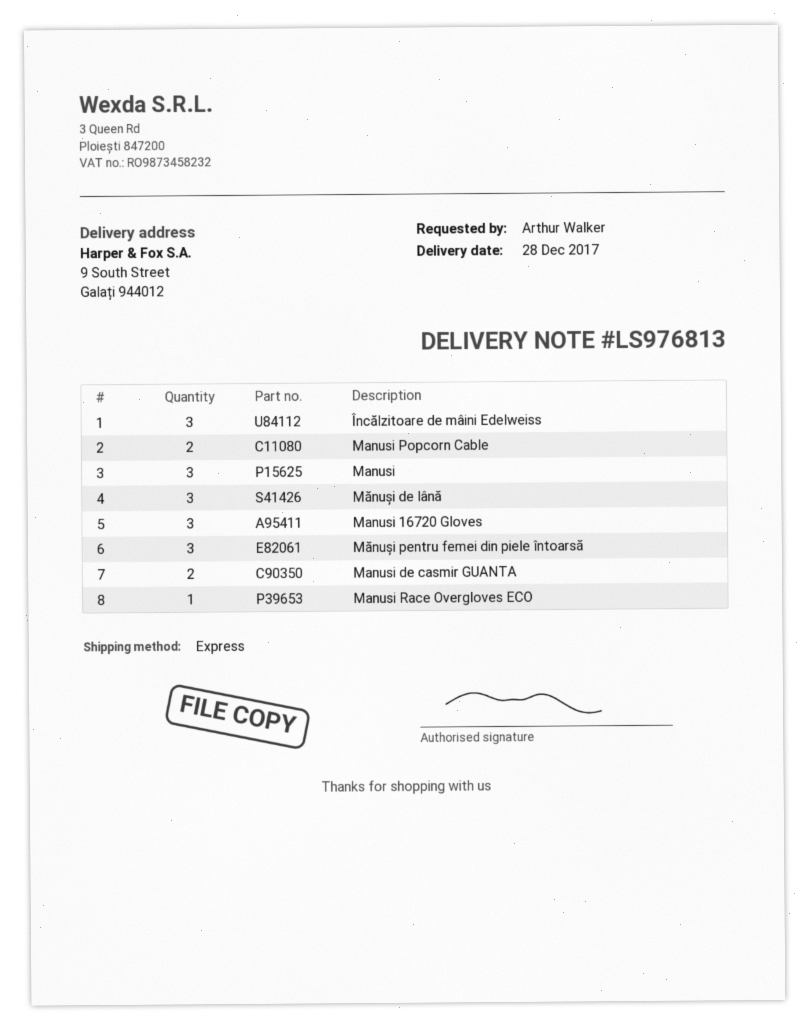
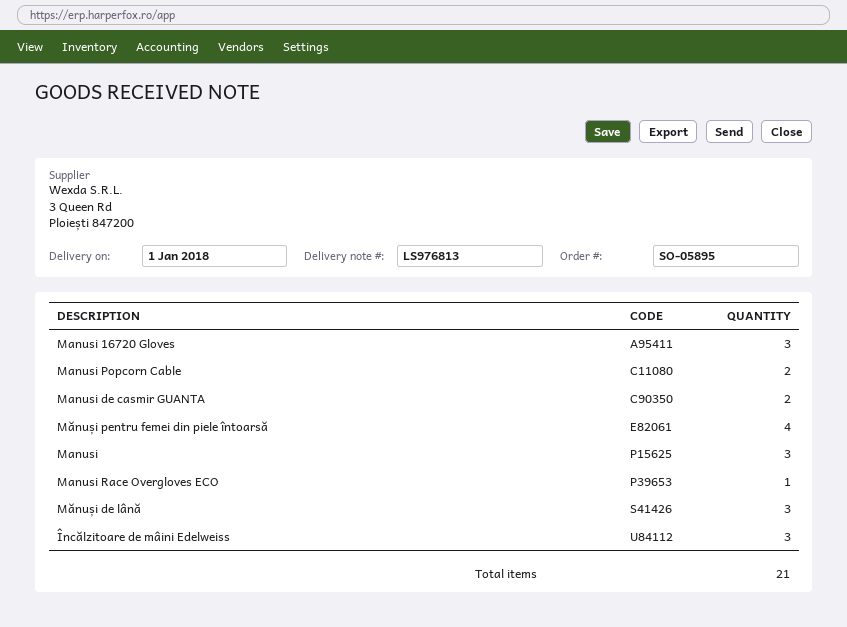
delivery date: 2017-12-28 -> 2018-01-01
Mănuși pentru femei din piele întoarsă: 3 -> 4

